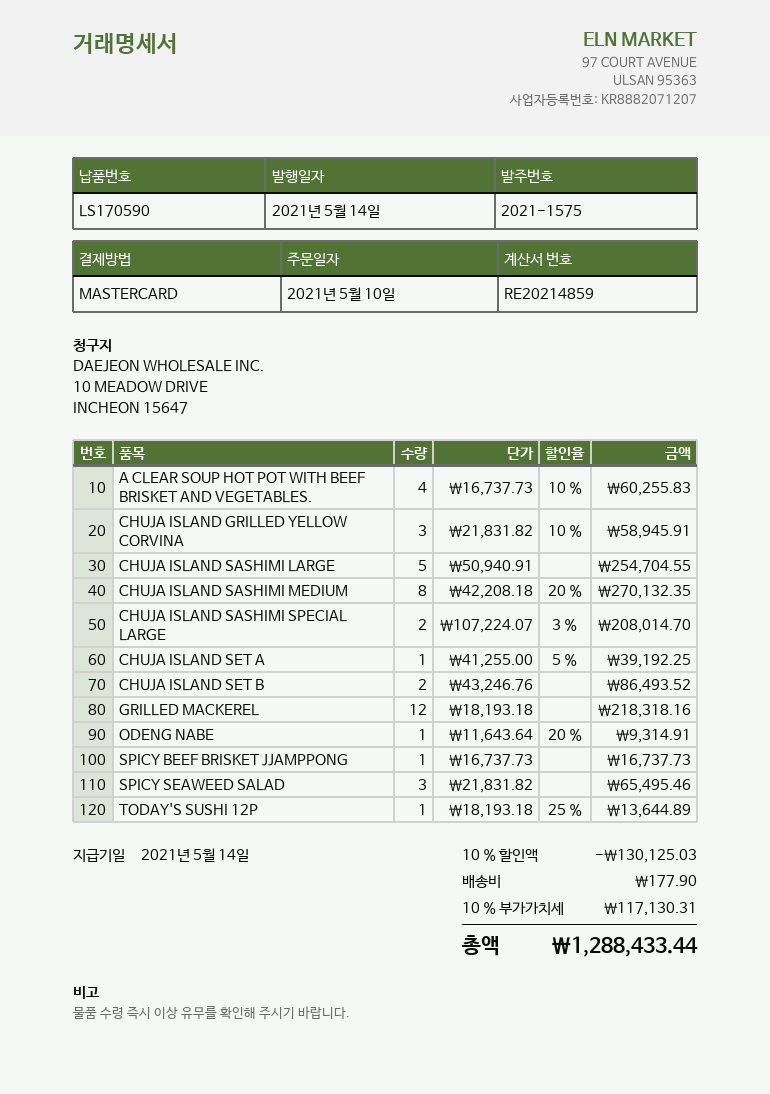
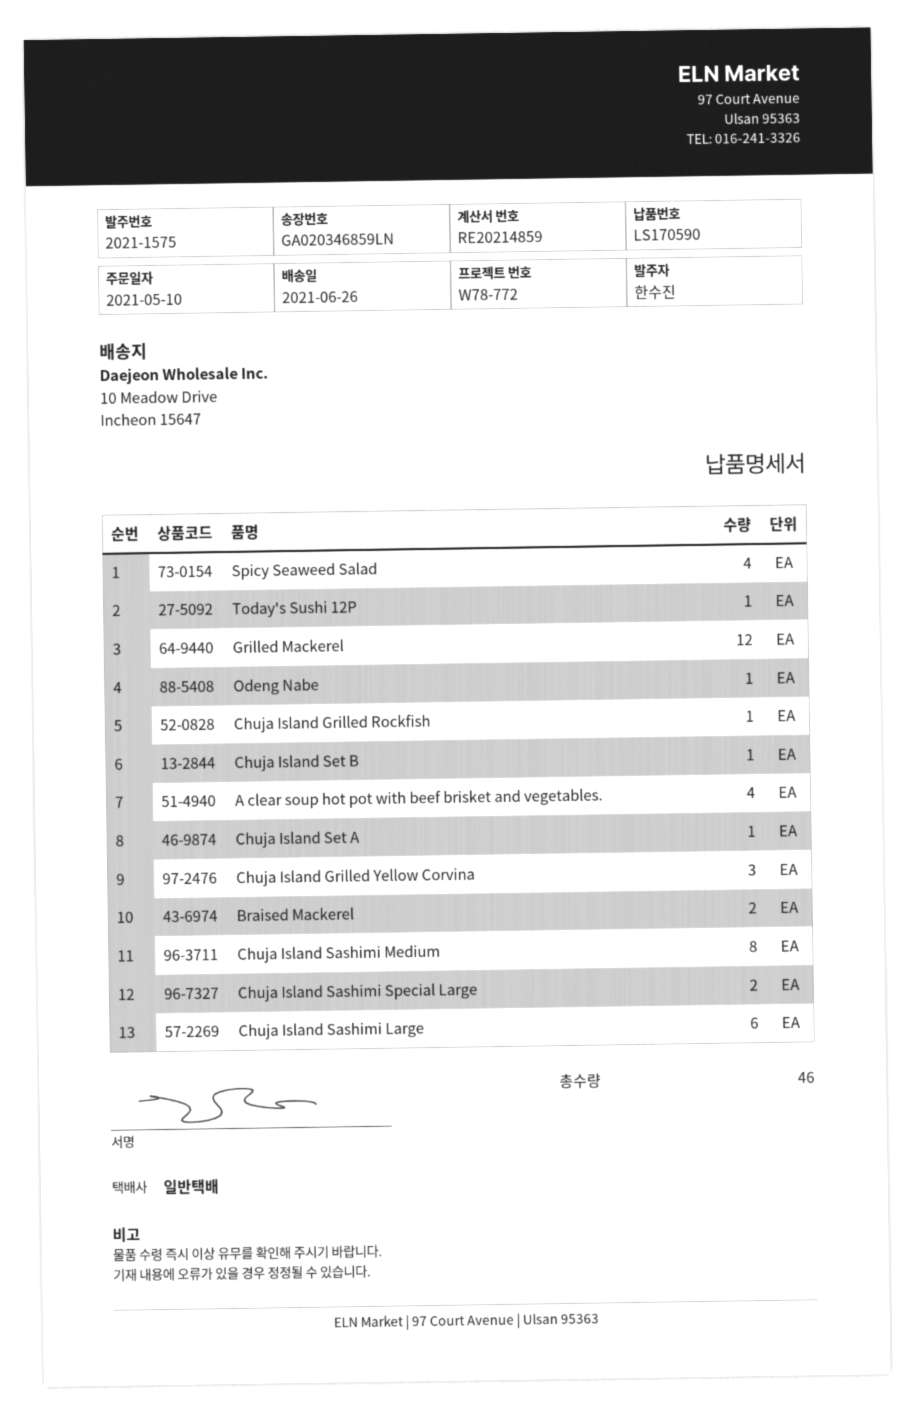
CHUJA ISLAND SASHIMI LARGE: 5 -> 6
CHUJA ISLAND SET B: 2 -> 1
SPICY BEEF BRISKET JJAMPPONG: 1 -> none
SPICY SEAWEED SALAD: 3 -> 4
Chuja Island Grilled Rockfish: none -> 1
Braised Mackerel: none -> 2

